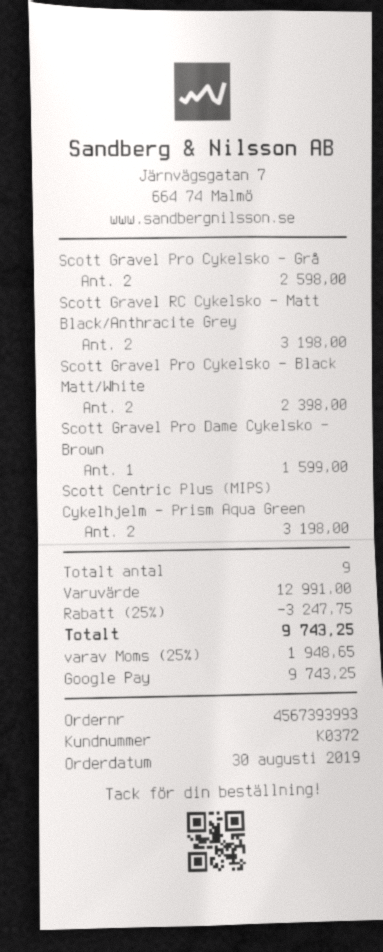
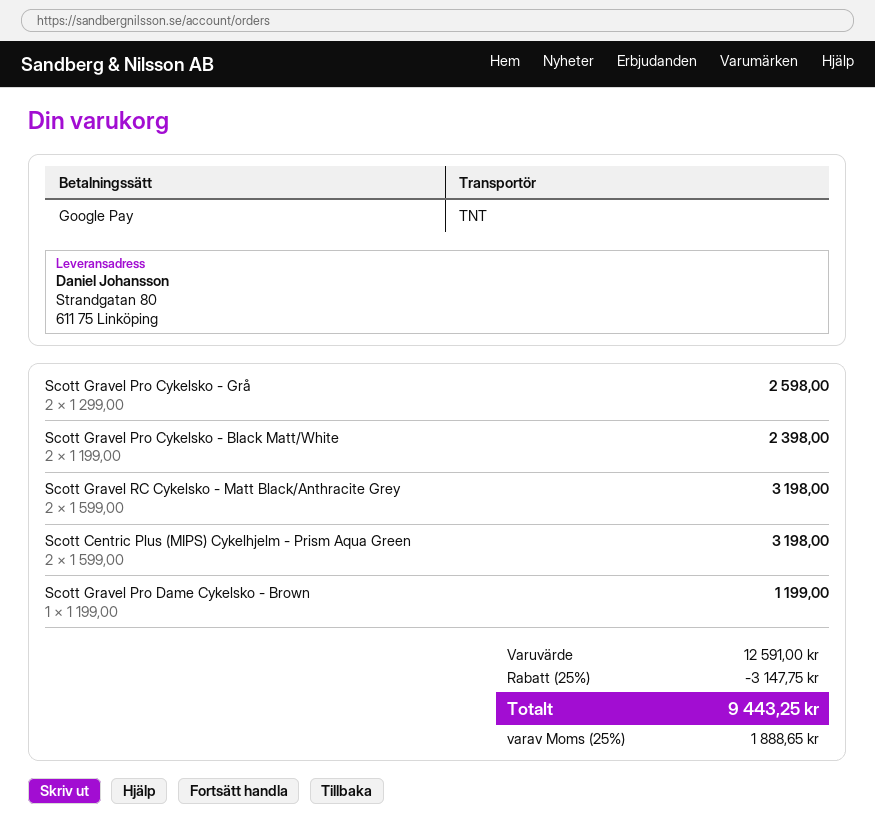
Scott Gravel Pro Dame Cykelsko - Brown: 1 for 1599.00 -> 1 for 1199.00
subtotal: 12991.00 -> 12591.00
discount: 25% = 3247.75 -> 25% = 3147.75
tax: 25% = 1948.65 -> 25% = 1888.65
total: 9743.25 -> 9443.25

